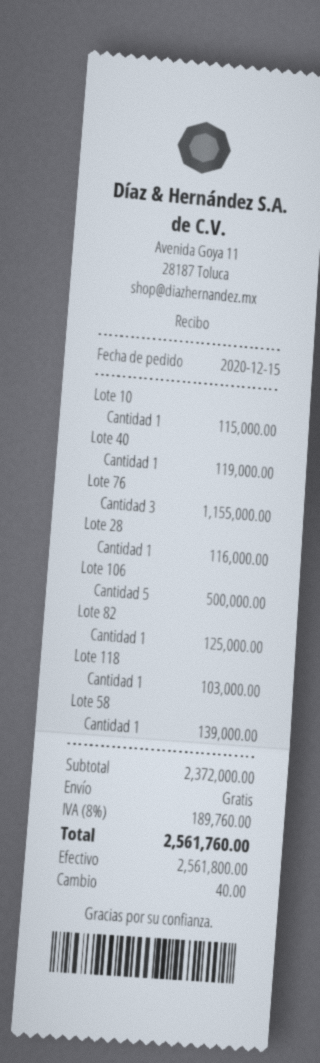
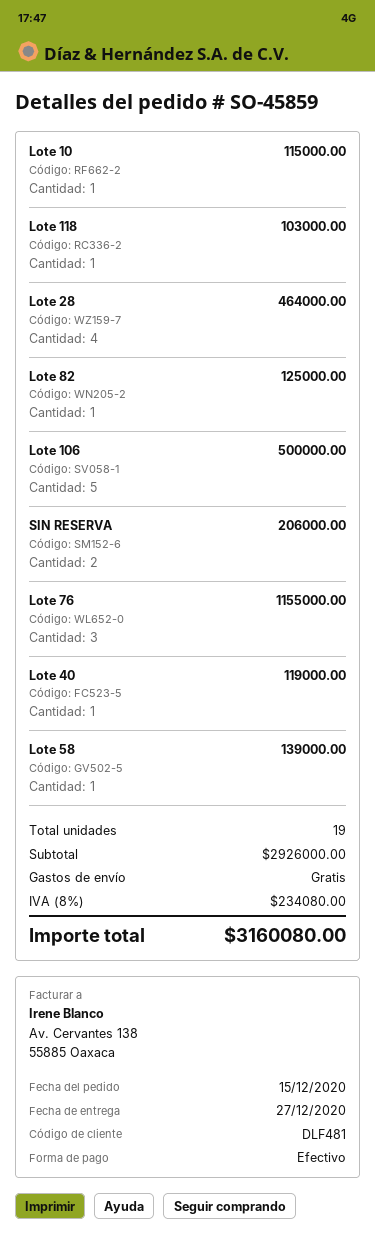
Lote 28: 1 for 116000.00 -> 4 for 464000.00
SIN RESERVA: none -> 2 for 206000.00
subtotal: 2372000.00 -> 2926000.00
tax: 8% = 189760.00 -> 8% = 234080.00
total: 2561760.00 -> 3160080.00

